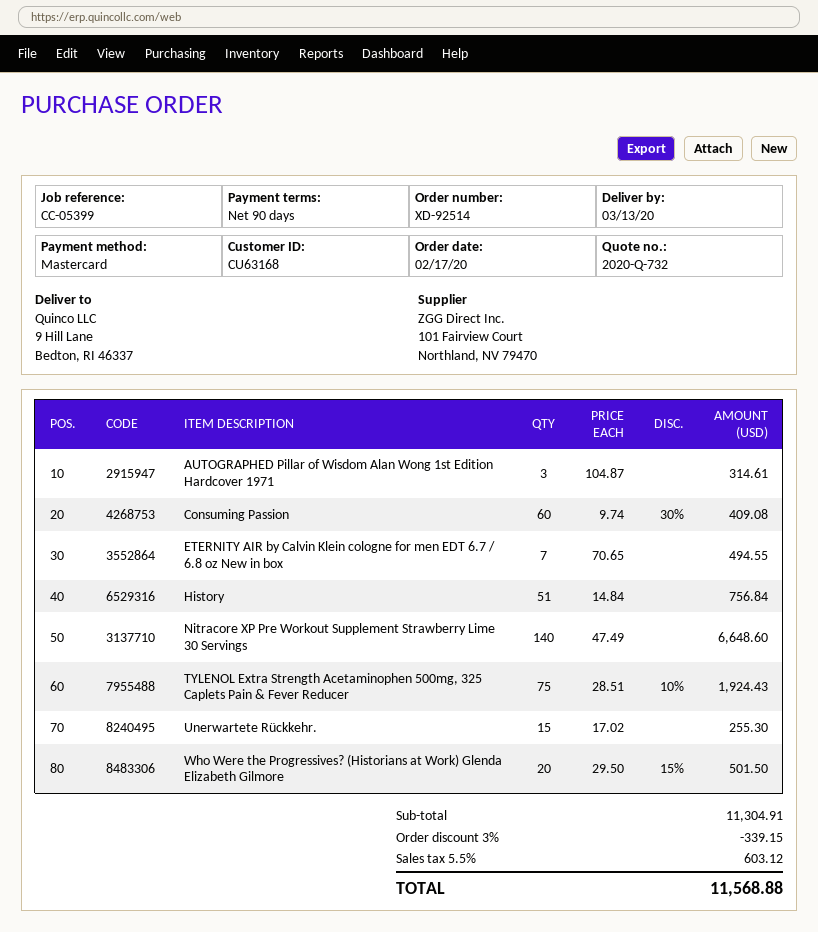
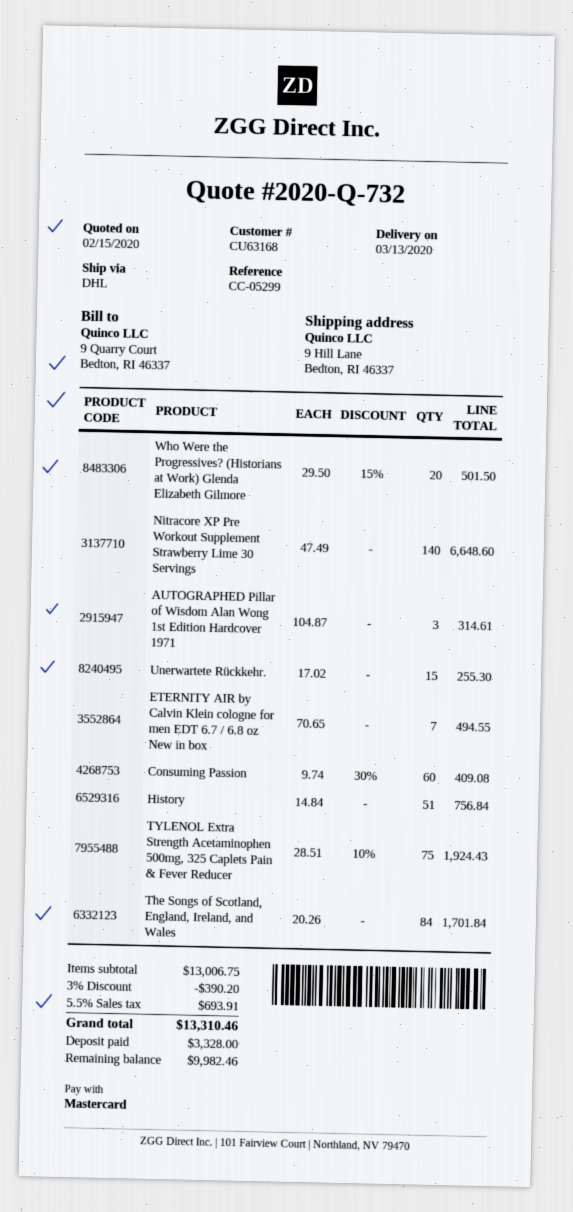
reference: CC-05399 -> CC-05299
The Songs of Scotland, England, Ireland, and Wales: none -> 84 x 20.26 = 1701.84
subtotal: 11304.91 -> 13006.75
discount: 3% = 339.15 -> 3% = 390.20
tax: 5.5% = 603.12 -> 5.5% = 693.91
total: 11568.88 -> 13310.46

